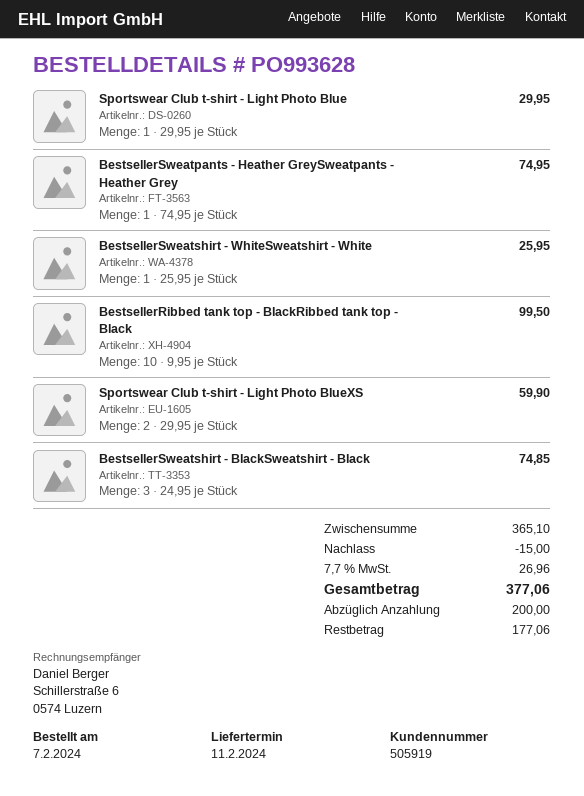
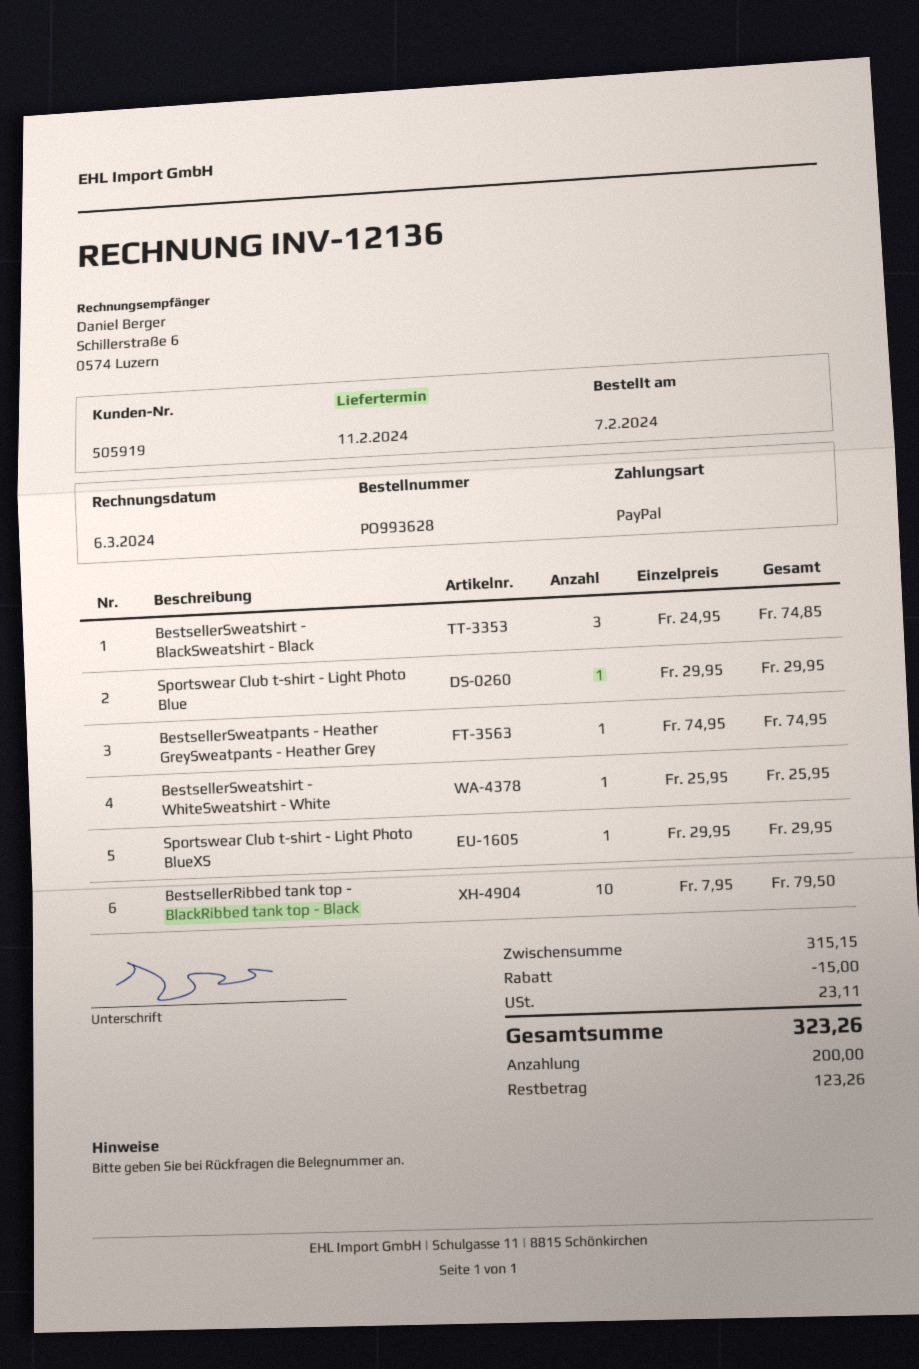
BestsellerRibbed tank top - BlackRibbed tank top - Black: 10 x 9.95 = 99.50 -> 10 x 7.95 = 79.50
Sportswear Club t-shirt - Light Photo BlueXS: 2 x 29.95 = 59.90 -> 1 x 29.95 = 29.95
subtotal: 365.10 -> 315.15
tax: 26.96 -> 23.11
total: 377.06 -> 323.26
balance: 177.06 -> 123.26

